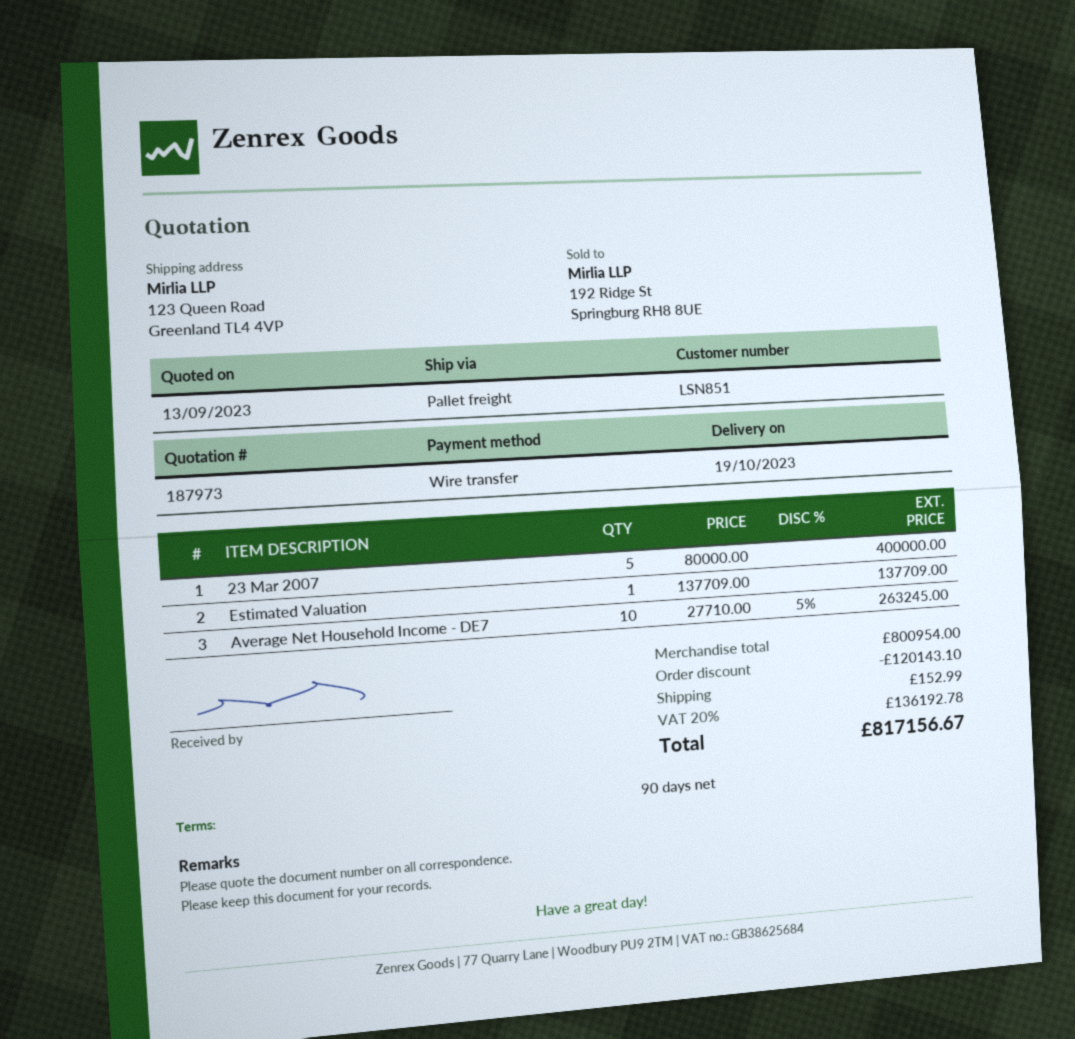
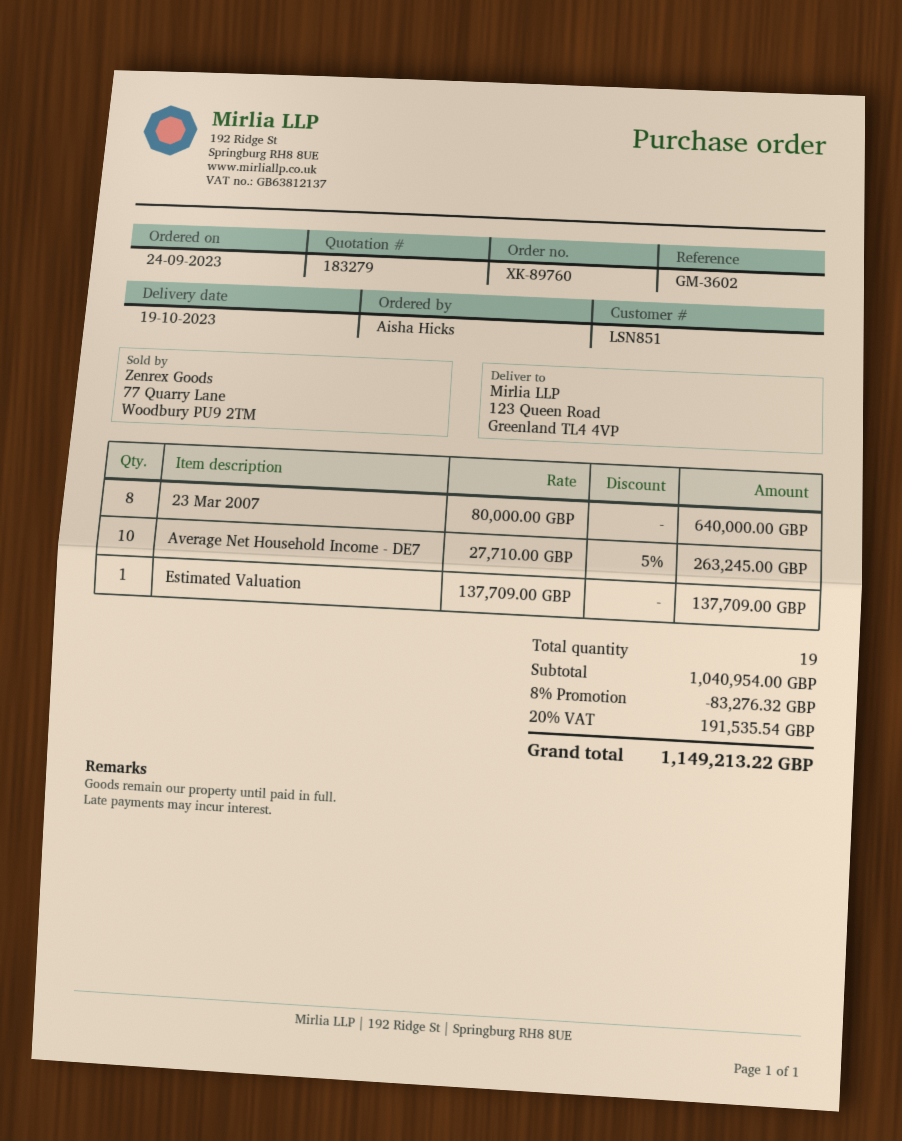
quote number: 187973 -> 183279
23 Mar 2007: 5 x 80000.00 = 400000.00 -> 8 x 80000.00 = 640000.00
subtotal: 800954.00 -> 1040954.00
discount: 120143.10 -> 83276.32
shipping: 152.99 -> none
tax: 20% = 136192.78 -> 20% = 191535.54
total: 817156.67 -> 1149213.22

